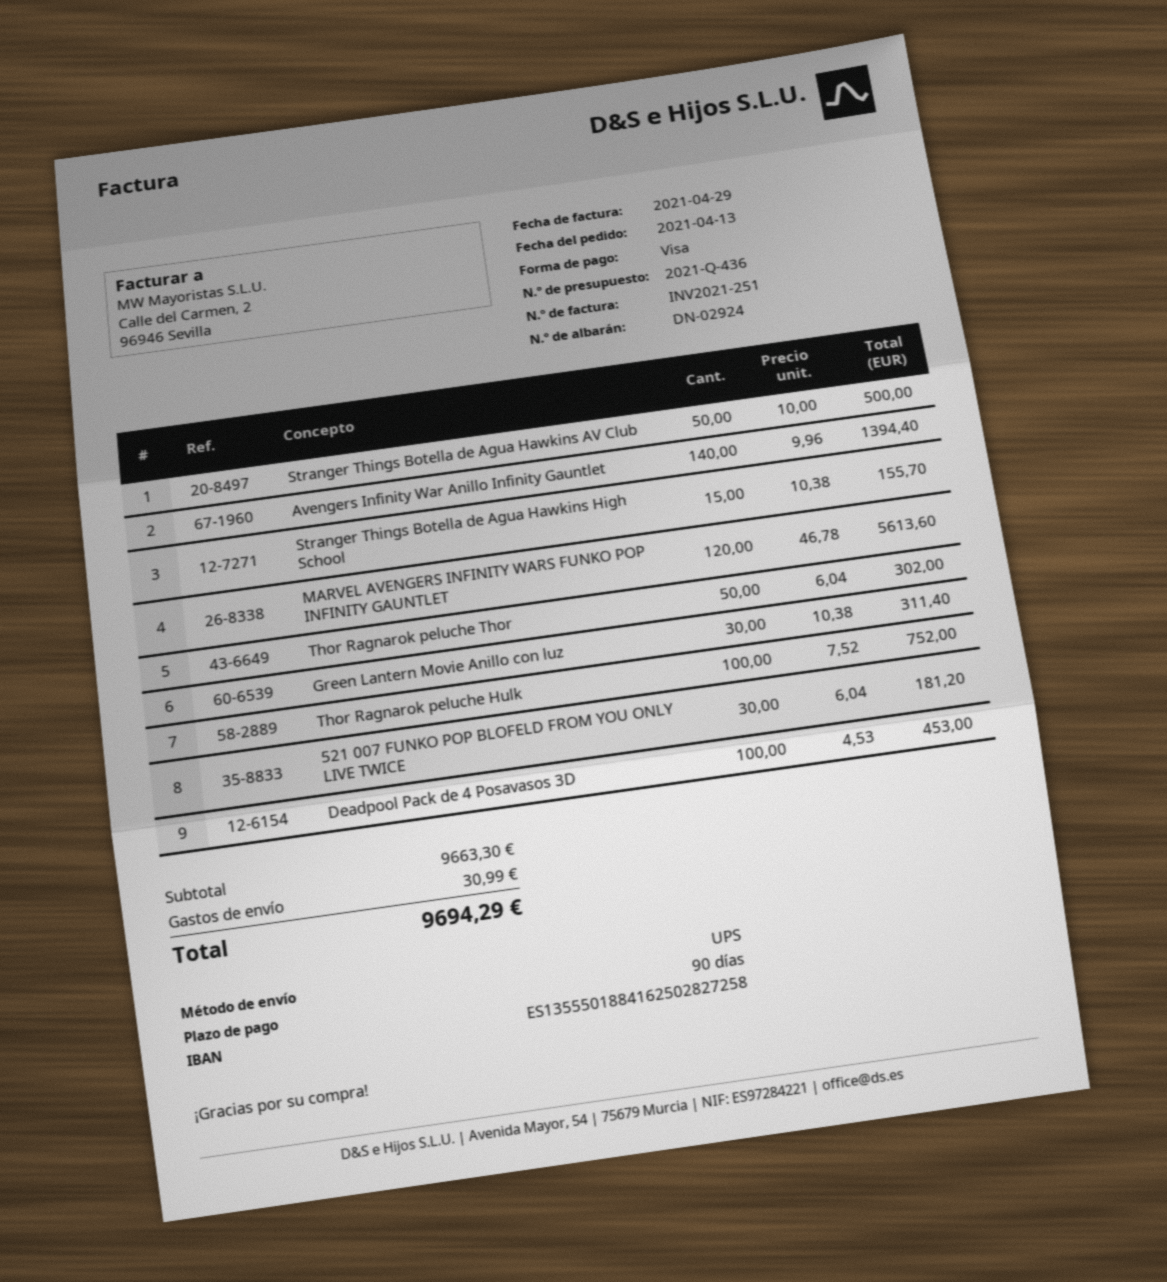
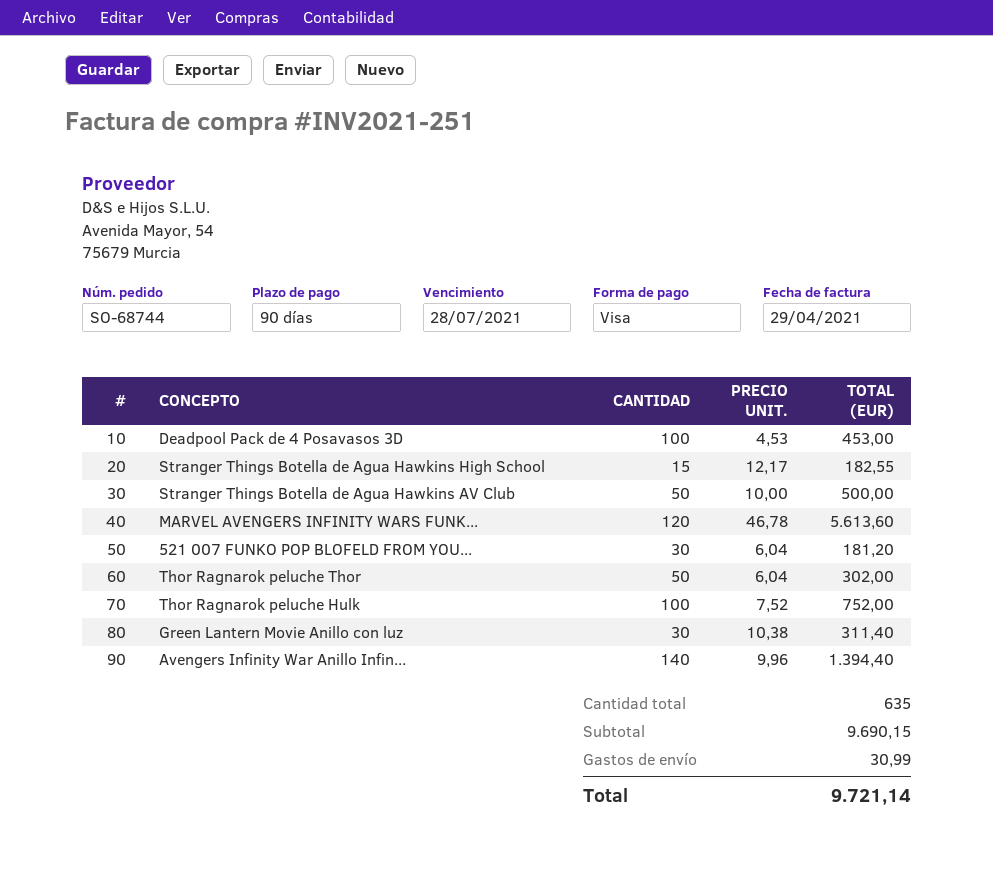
Stranger Things Botella de Agua Hawkins High School: 15 x 10.38 = 155.70 -> 15 x 12.17 = 182.55
subtotal: 9663.30 -> 9690.15
total: 9694.29 -> 9721.14

